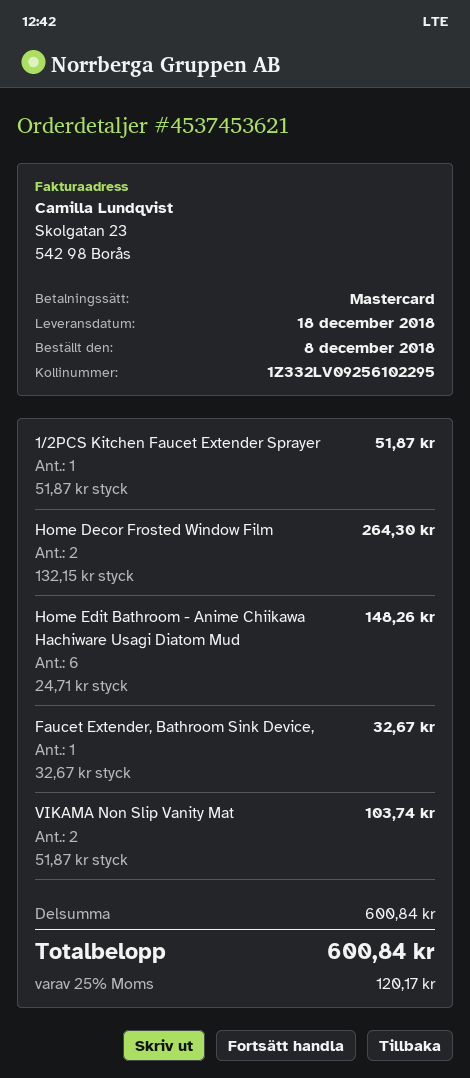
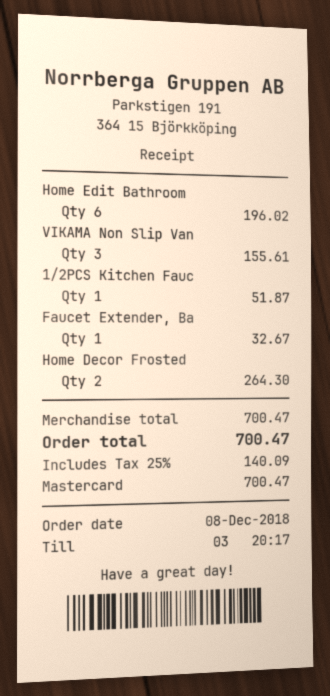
Home Edit Bathroom - Anime Chiikawa Hachiware Usagi Diatom Mud: 6 for 148.26 -> 6 for 196.02
VIKAMA Non Slip Vanity Mat: 2 for 103.74 -> 3 for 155.61
subtotal: 600.84 -> 700.47
tax: 25% = 120.17 -> 25% = 140.09
total: 600.84 -> 700.47

